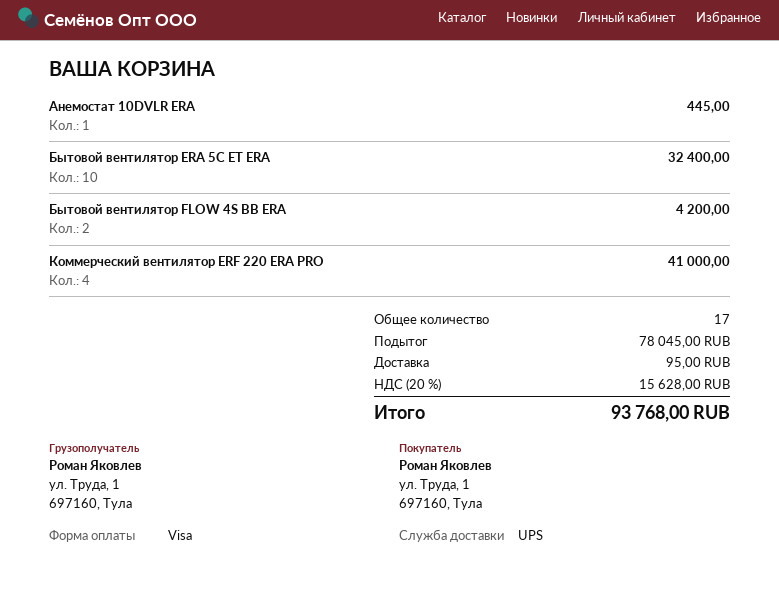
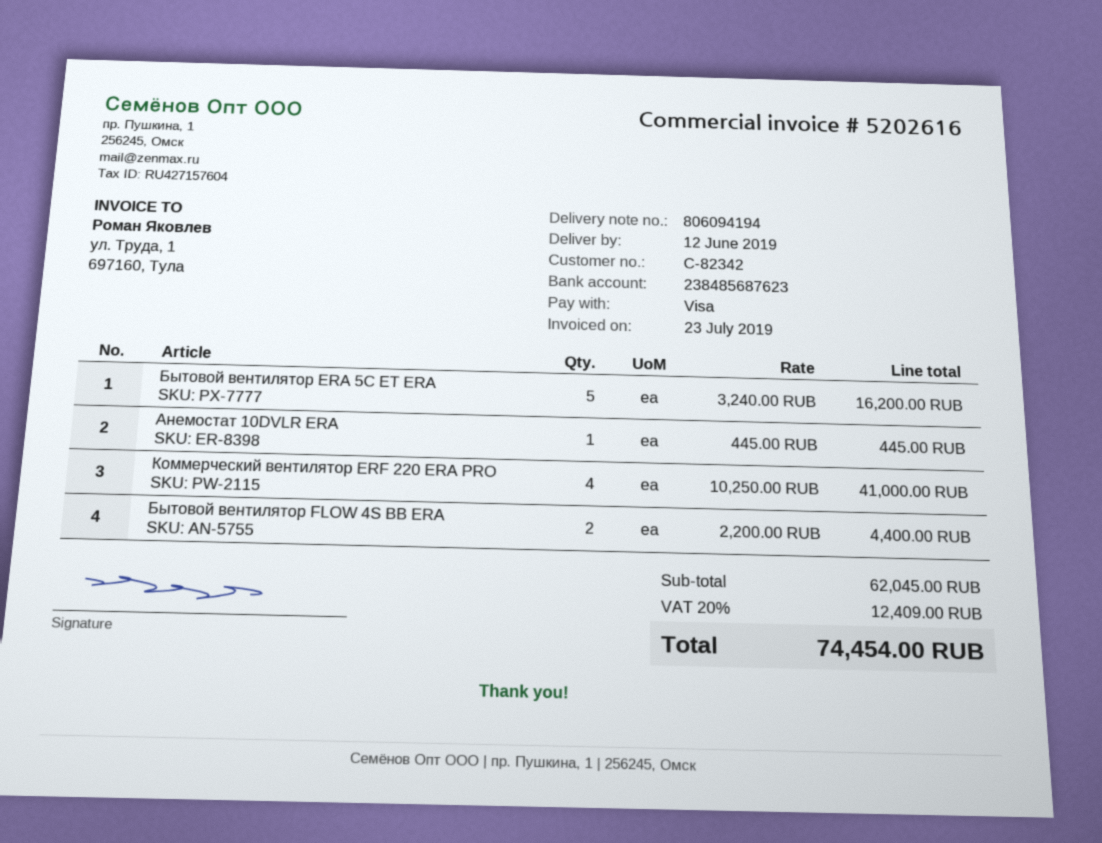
Бытовой вентилятор ERA 5C ET ERA: 10 for 32400.00 -> 5 for 16200.00
Бытовой вентилятор FLOW 4S BB ERA: 2 for 4200.00 -> 2 for 4400.00
subtotal: 78045.00 -> 62045.00
shipping: 95.00 -> none
tax: 20% = 15628.00 -> 20% = 12409.00
total: 93768.00 -> 74454.00

